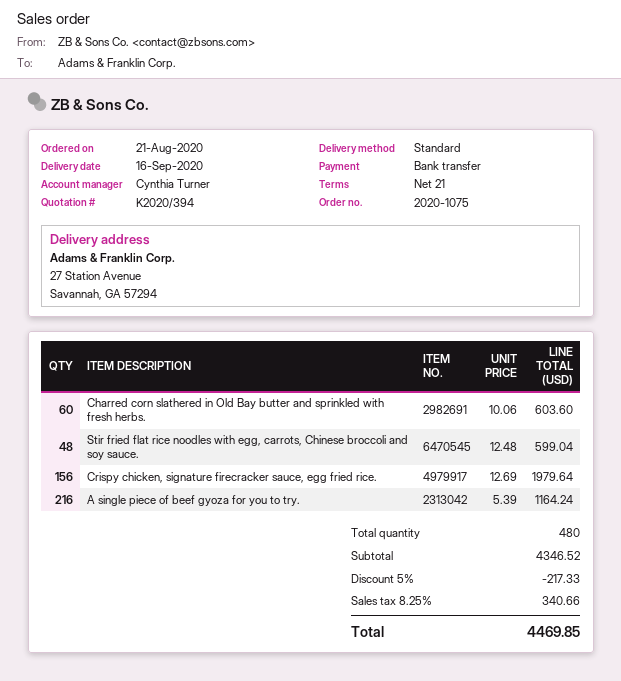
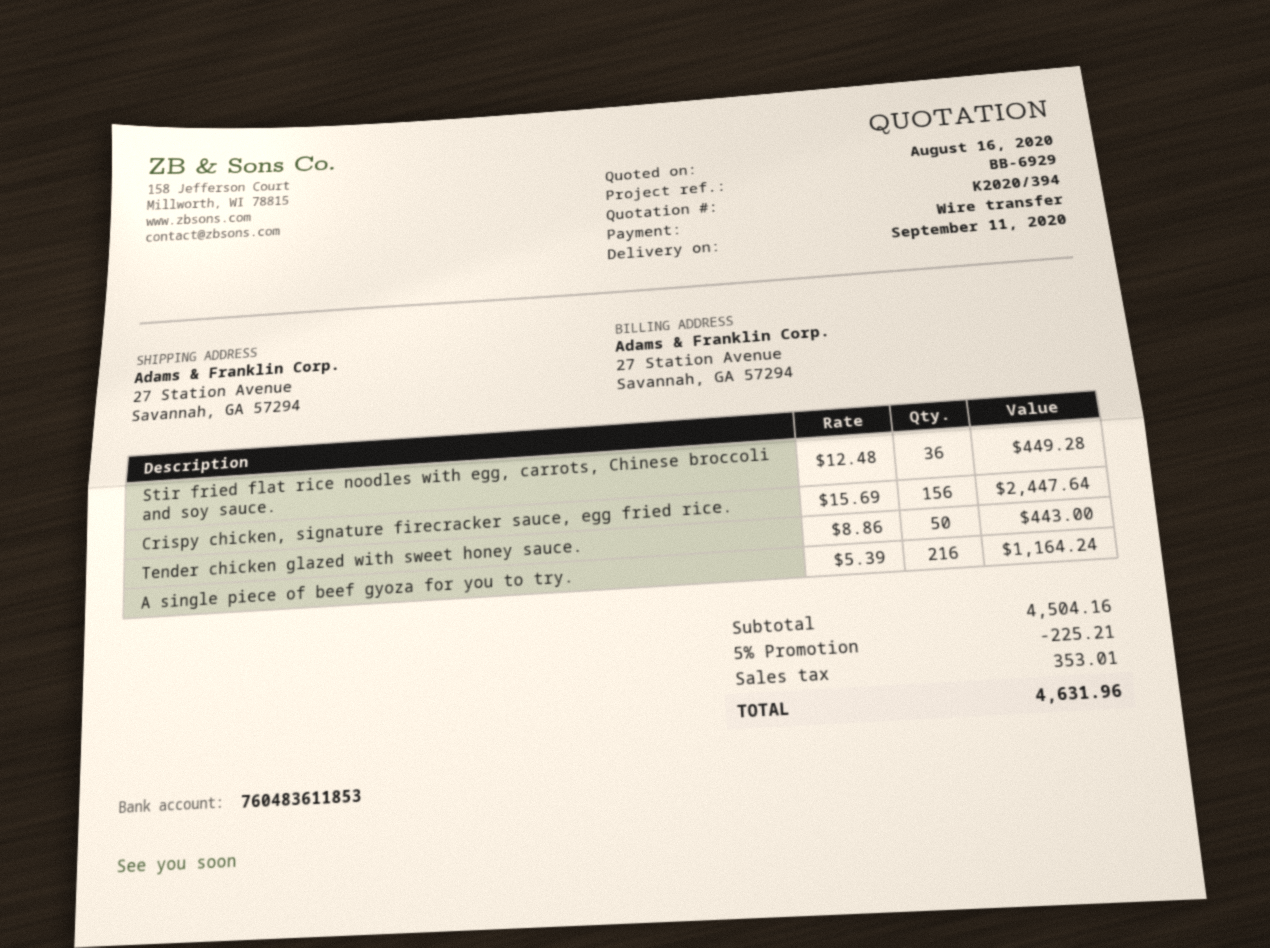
delivery date: 2020-09-16 -> 2020-09-11
Charred corn slathered in Old Bay butter and sprinkled with fresh herbs.: 60 x 10.06 = 603.60 -> none
Stir fried flat rice noodles with egg, carrots, Chinese broccoli and soy sauce.: 48 x 12.48 = 599.04 -> 36 x 12.48 = 449.28
Crispy chicken, signature firecracker sauce, egg fried rice.: 156 x 12.69 = 1979.64 -> 156 x 15.69 = 2447.64
Tender chicken glazed with sweet honey sauce.: none -> 50 x 8.86 = 443.00
subtotal: 4346.52 -> 4504.16
discount: 5% = 217.33 -> 5% = 225.21
tax: 340.66 -> 353.01
total: 4469.85 -> 4631.96

